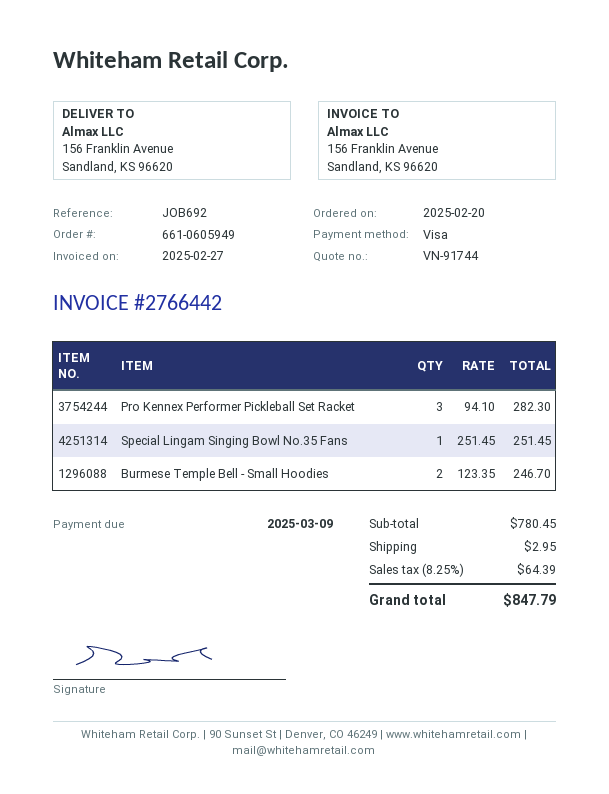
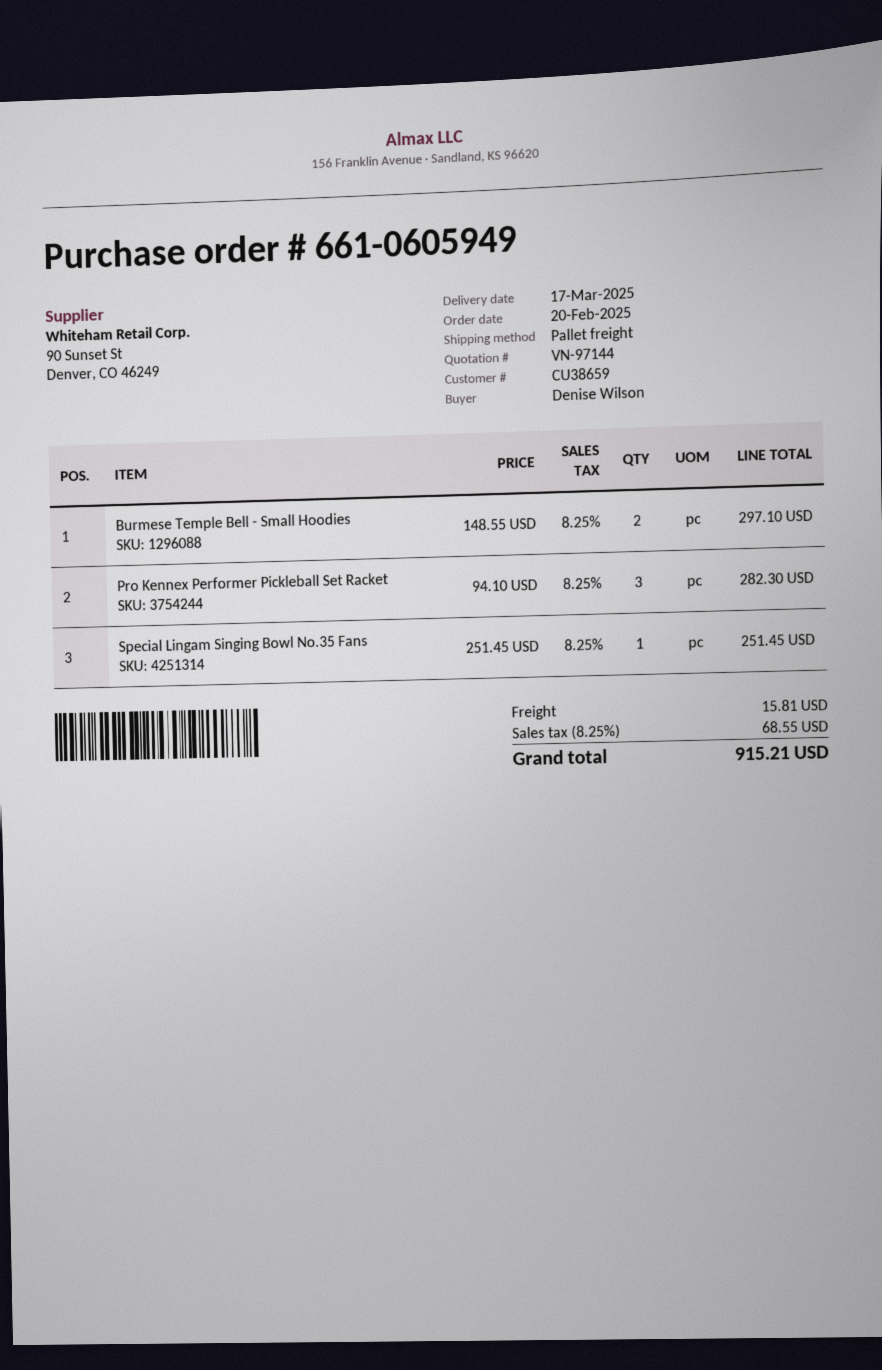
quote number: VN-91744 -> VN-97144
Burmese Temple Bell - Small Hoodies: 2 x 123.35 = 246.70 -> 2 x 148.55 = 297.10
shipping: 2.95 -> 15.81
tax: 8.25% = 64.39 -> 8.25% = 68.55
total: 847.79 -> 915.21

